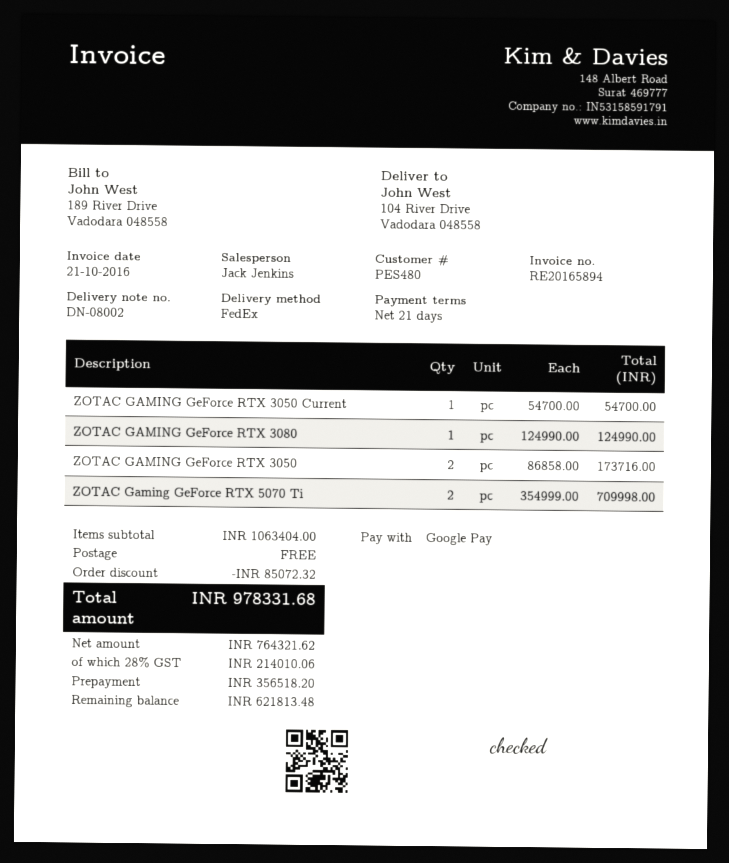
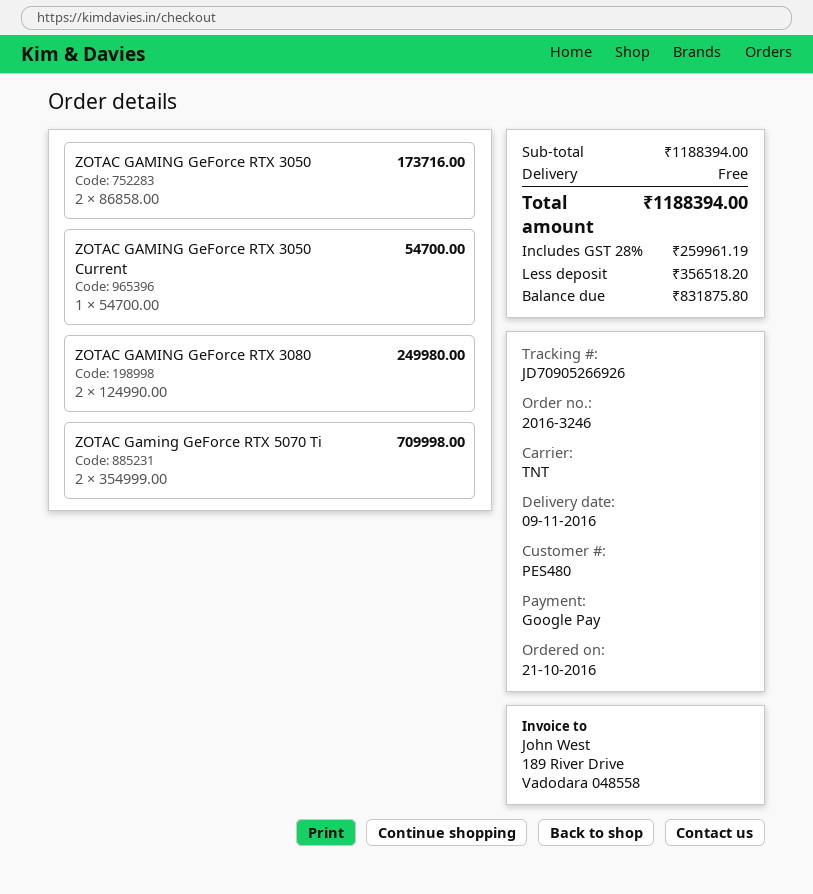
shipping method: FedEx -> TNT
ZOTAC GAMING GeForce RTX 3080: 1 x 124990.00 = 124990.00 -> 2 x 124990.00 = 249980.00
subtotal: 1063404.00 -> 1188394.00
discount: 85072.32 -> none
tax: 28% = 214010.06 -> 28% = 259961.19
total: 978331.68 -> 1188394.00
balance: 621813.48 -> 831875.80

